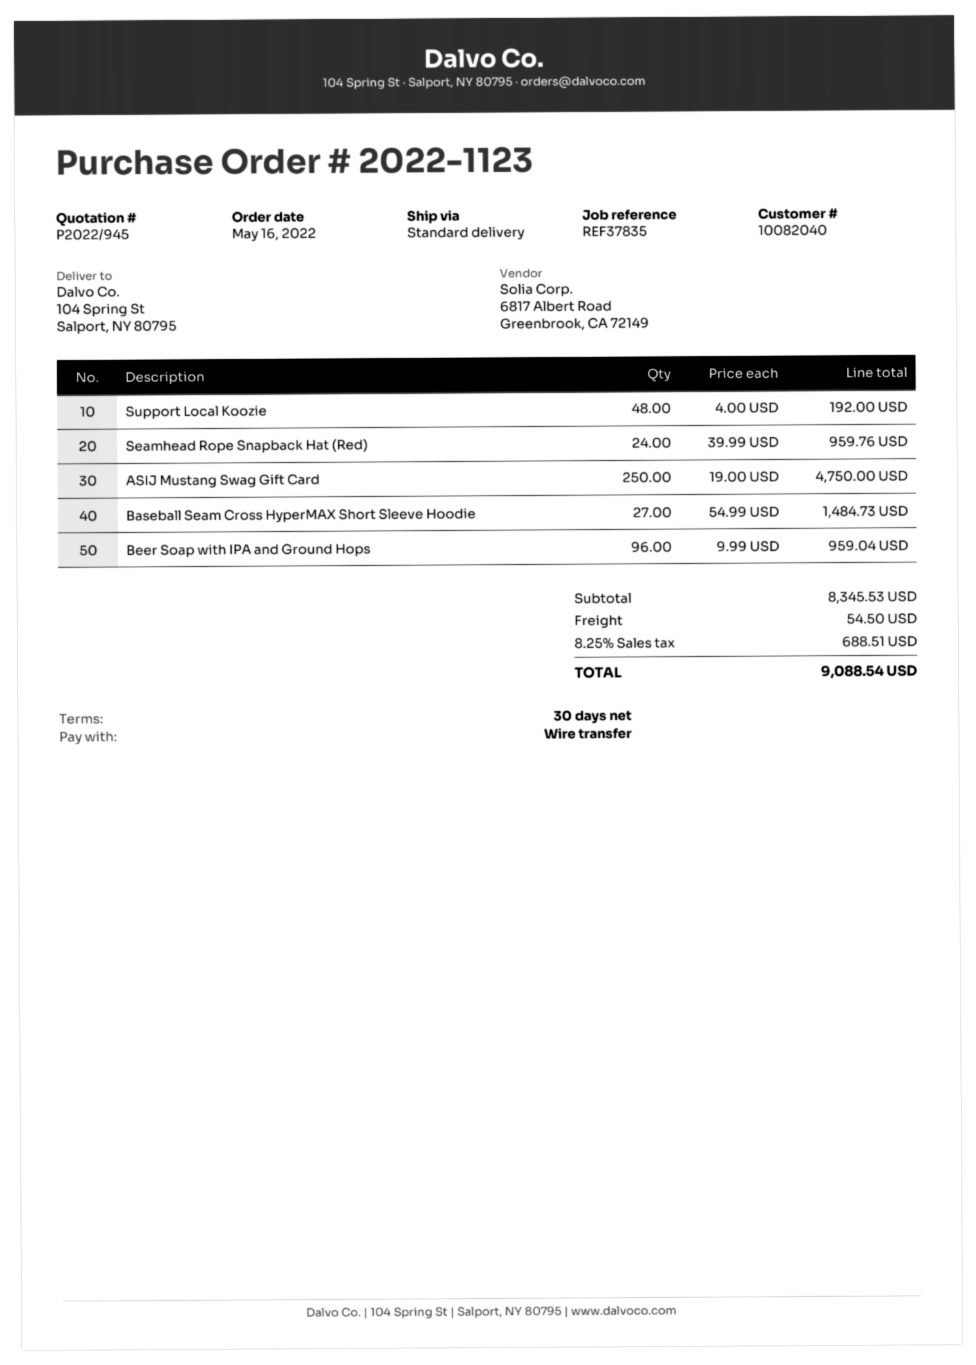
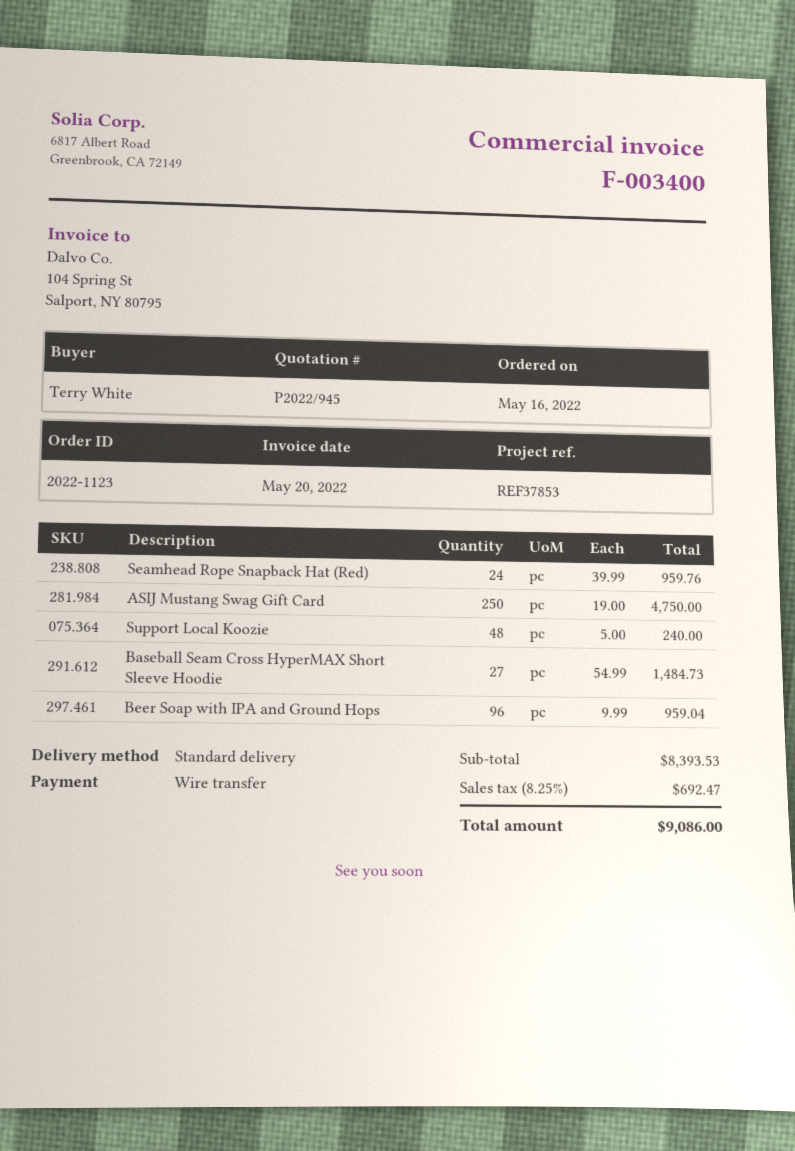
reference: REF37835 -> REF37853
Support Local Koozie: 48 x 4.00 = 192.00 -> 48 x 5.00 = 240.00
subtotal: 8345.53 -> 8393.53
shipping: 54.50 -> none
tax: 8.25% = 688.51 -> 8.25% = 692.47
total: 9088.54 -> 9086.00

